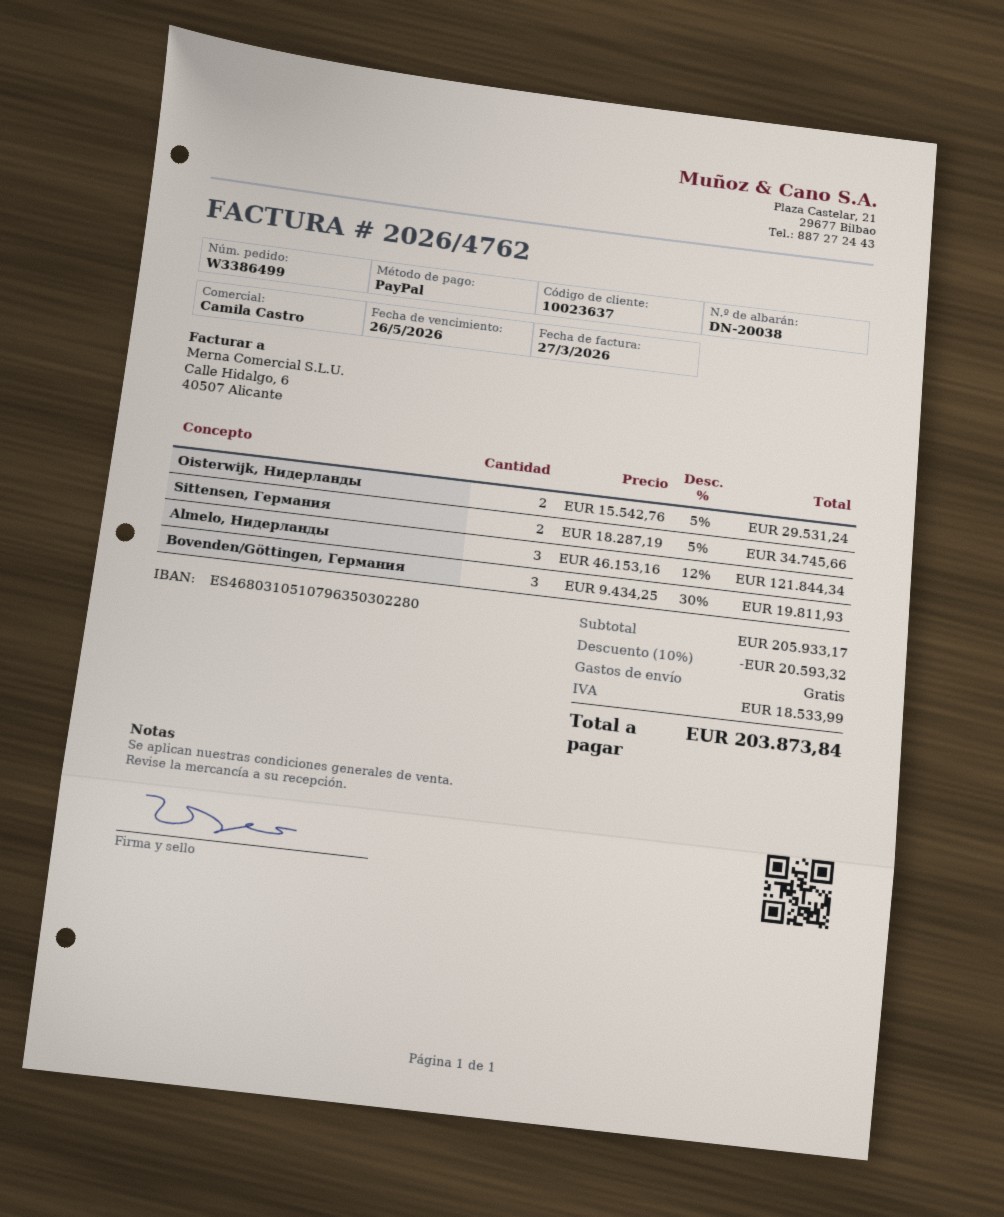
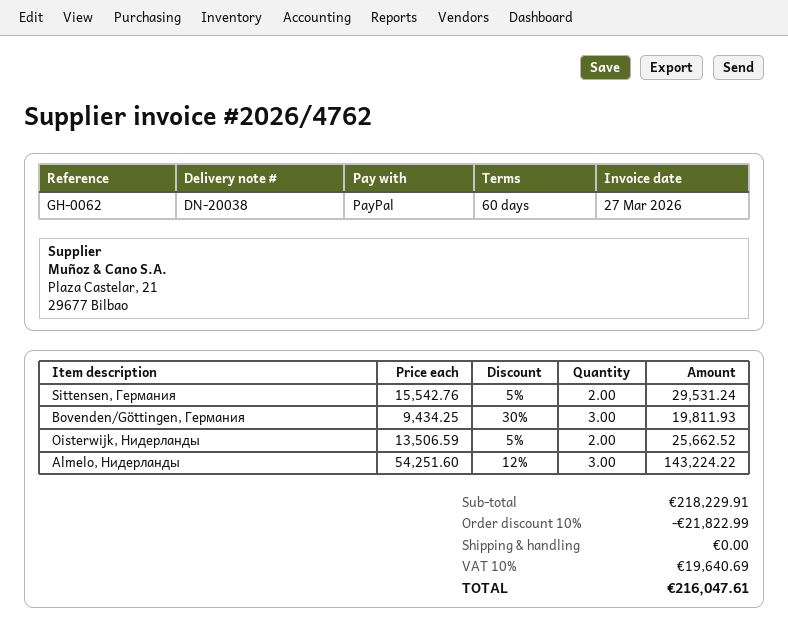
Oisterwijk, Нидерланды: 2 x 15542.76 - 5% = 29531.24 -> 2 x 13506.59 - 5% = 25662.52
Sittensen, Германия: 2 x 18287.19 - 5% = 34745.66 -> 2 x 15542.76 - 5% = 29531.24
Almelo, Нидерланды: 3 x 46153.16 - 12% = 121844.34 -> 3 x 54251.60 - 12% = 143224.22
subtotal: 205933.17 -> 218229.91
discount: 10% = 20593.32 -> 10% = 21822.99
tax: 18533.99 -> 19640.69
total: 203873.84 -> 216047.61

